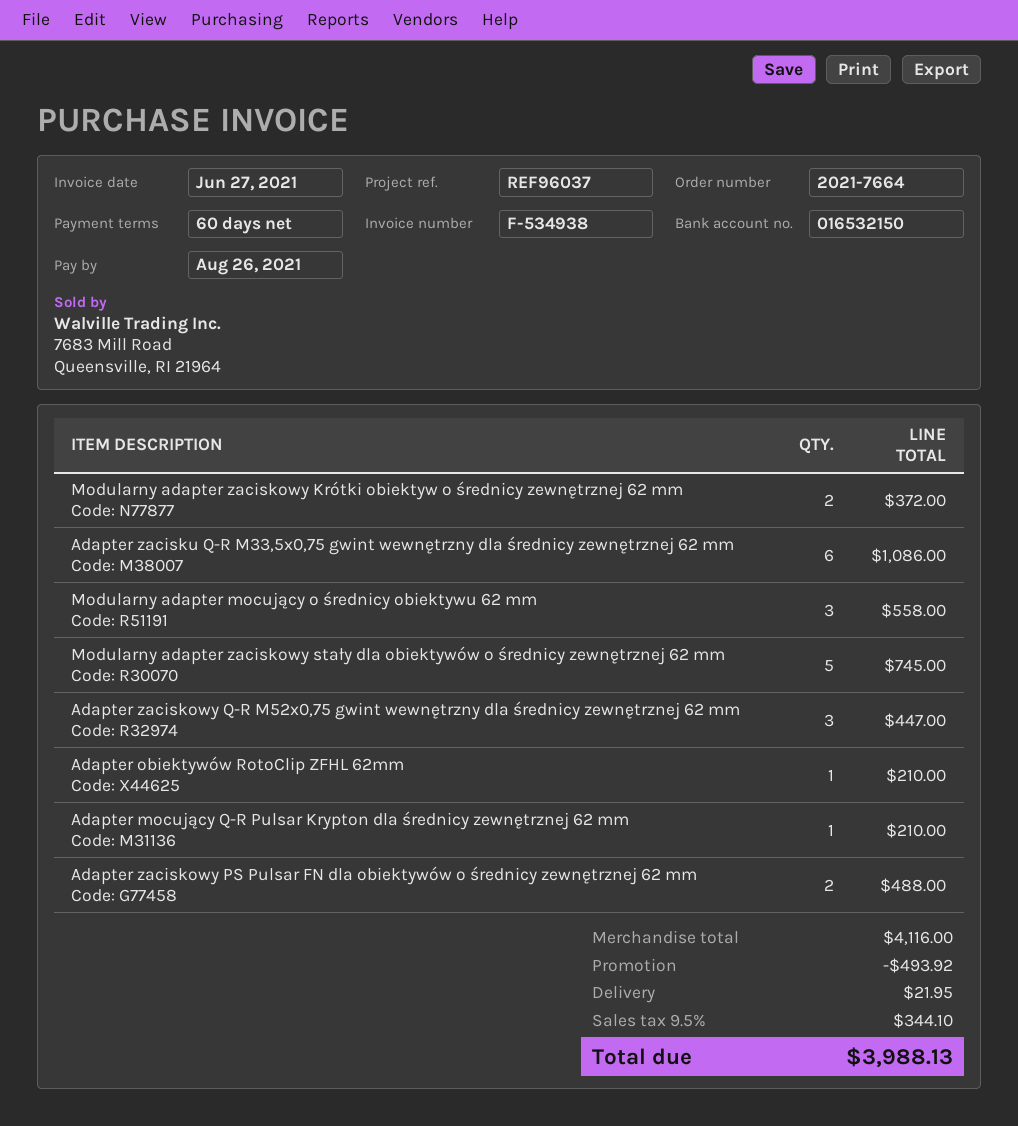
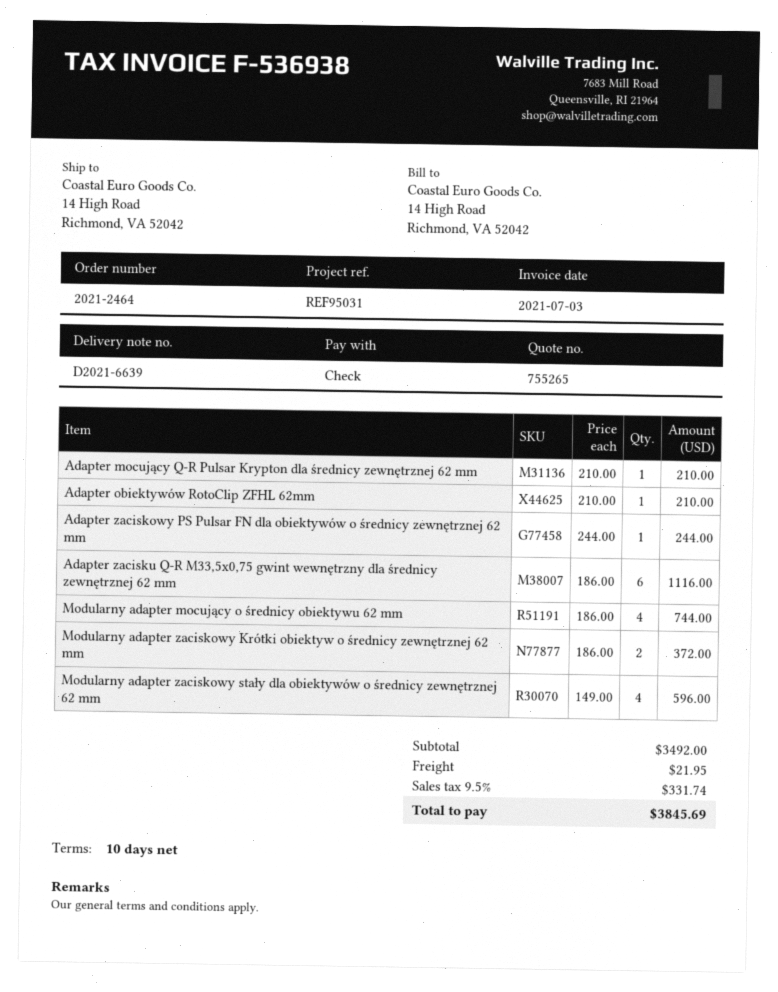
order number: 2021-7664 -> 2021-2464
invoice number: F-534938 -> F-536938
invoice date: 2021-06-27 -> 2021-07-03
payment terms: 60 days -> 10 days
reference: REF96037 -> REF95031
Adapter zacisku Q-R M33,5x0,75 gwint wewnętrzny dla średnicy zewnętrznej 62 mm: 6 for 1086.00 -> 6 for 1116.00
Modularny adapter mocujący o średnicy obiektywu 62 mm: 3 for 558.00 -> 4 for 744.00
Modularny adapter zaciskowy stały dla obiektywów o średnicy zewnętrznej 62 mm: 5 for 745.00 -> 4 for 596.00
Adapter zaciskowy Q-R M52x0,75 gwint wewnętrzny dla średnicy zewnętrznej 62 mm: 3 for 447.00 -> none
Adapter zaciskowy PS Pulsar FN dla obiektywów o średnicy zewnętrznej 62 mm: 2 for 488.00 -> 1 for 244.00
subtotal: 4116.00 -> 3492.00
discount: 493.92 -> none
tax: 9.5% = 344.10 -> 9.5% = 331.74
total: 3988.13 -> 3845.69

